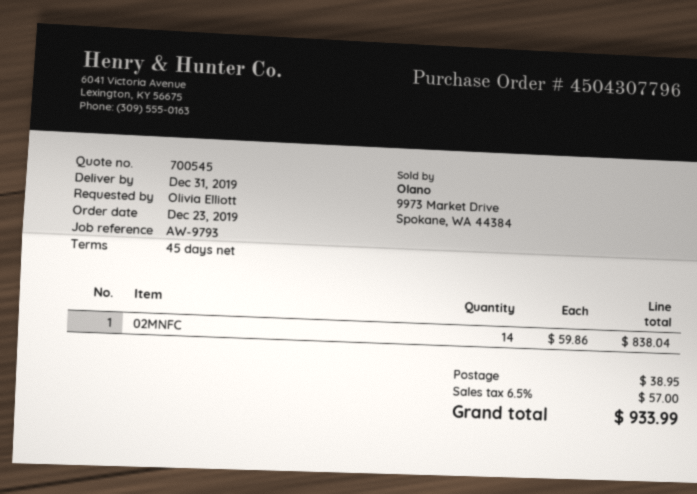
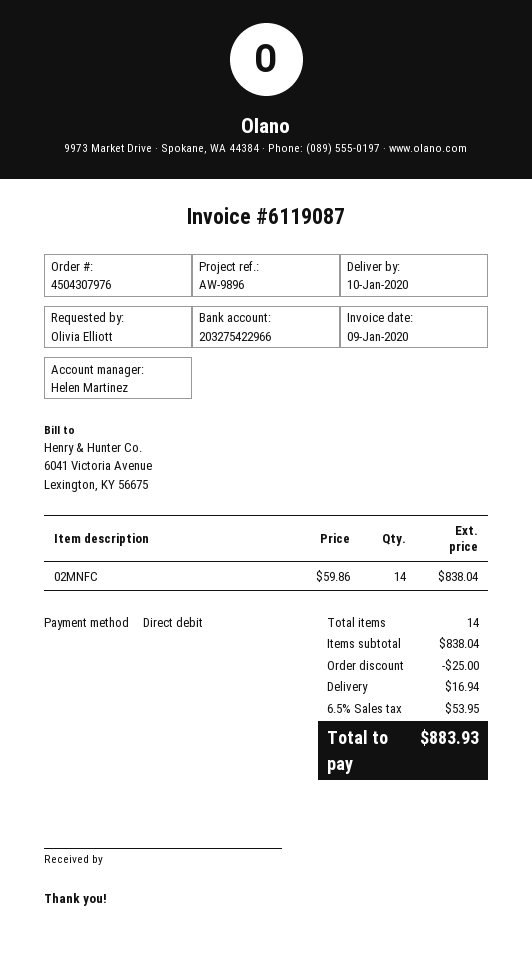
order number: 4504307796 -> 4504307976
delivery date: 2019-12-31 -> 2020-01-10
reference: AW-9793 -> AW-9896
discount: none -> 25.00
shipping: 38.95 -> 16.94
tax: 6.5% = 57.00 -> 6.5% = 53.95
total: 933.99 -> 883.93

